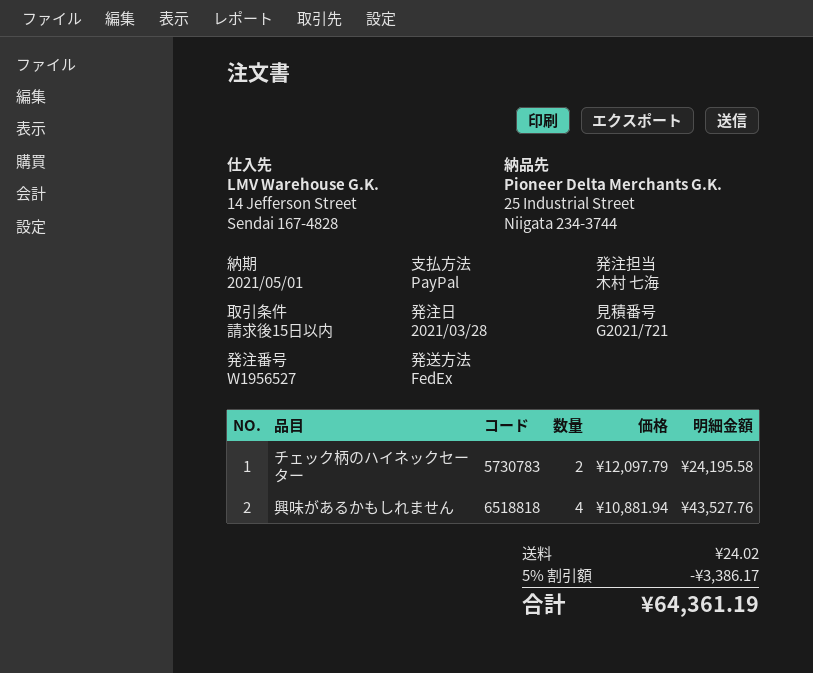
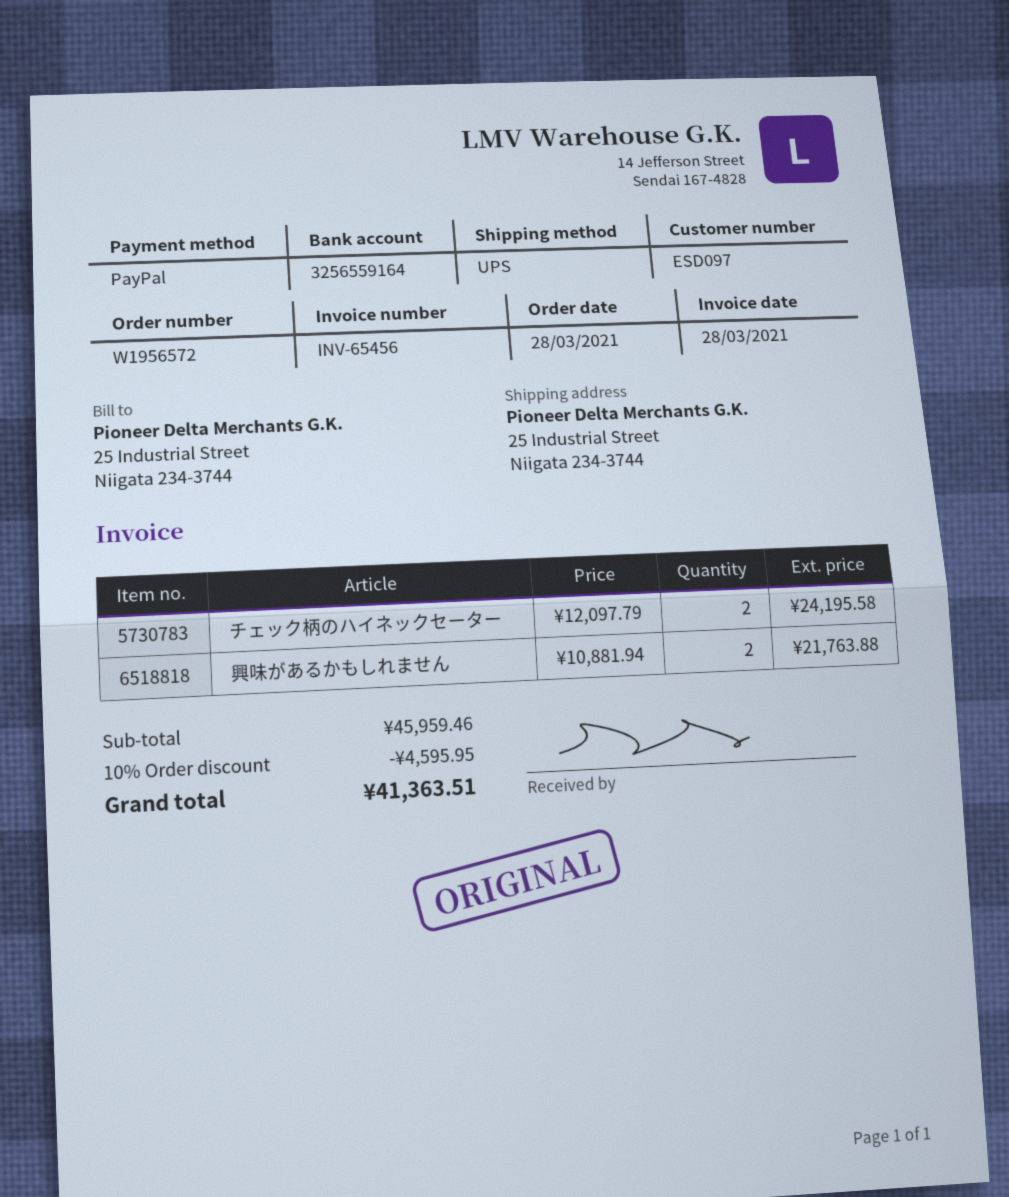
order number: W1956527 -> W1956572
shipping method: FedEx -> UPS
興味があるかもしれません: 4 x 10881.94 = 43527.76 -> 2 x 10881.94 = 21763.88
discount: 5% = 3386.17 -> 10% = 4595.95
shipping: 24.02 -> none
total: 64361.19 -> 41363.51

